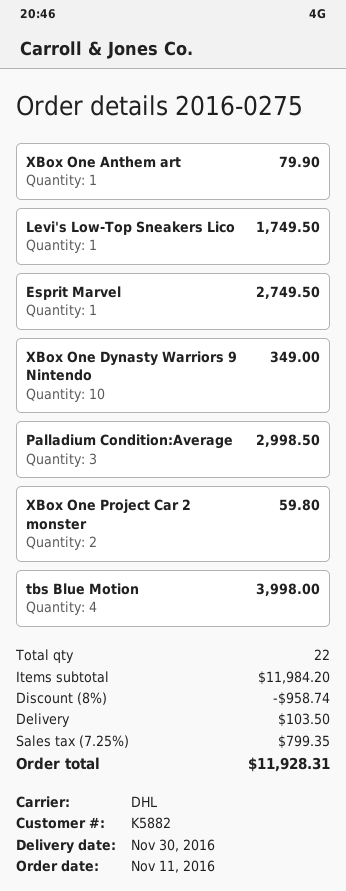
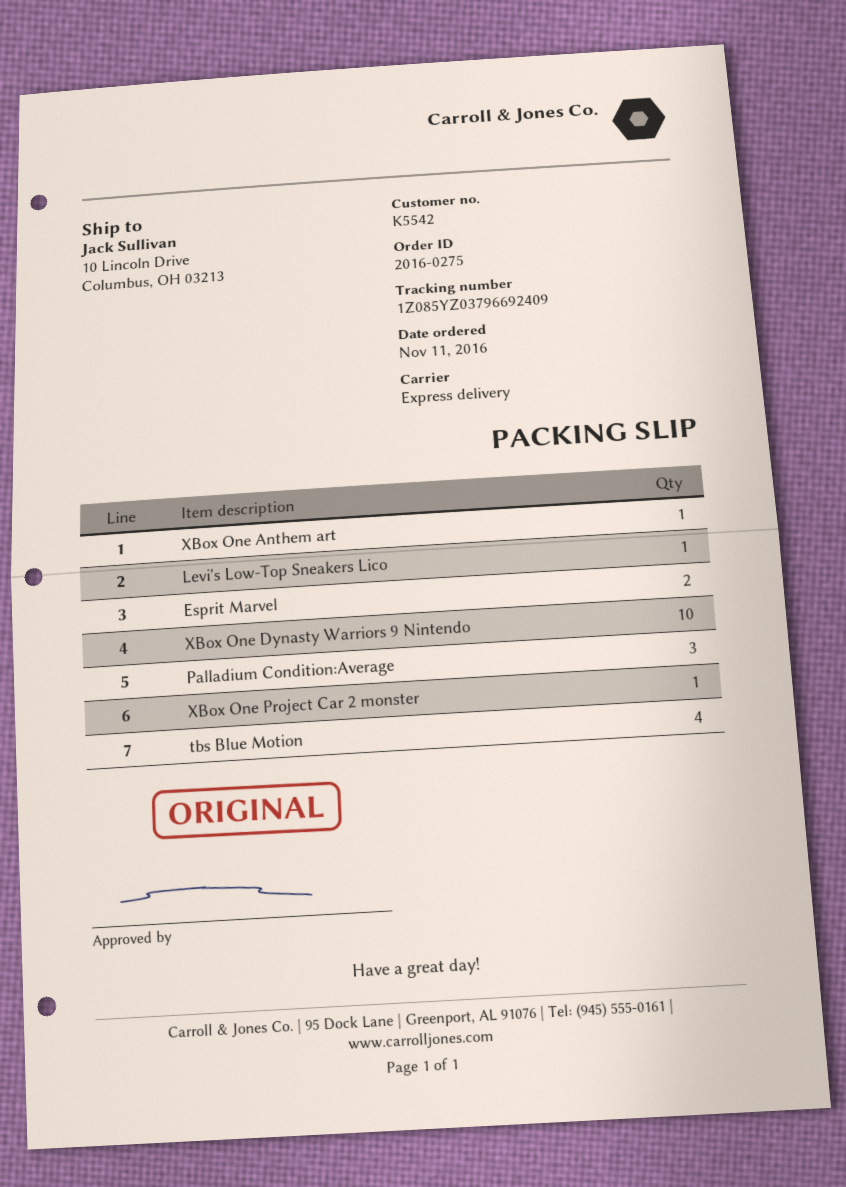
customer number: K5882 -> K5542
shipping method: DHL -> express
Esprit Marvel: 1 -> 2
XBox One Project Car 2 monster: 2 -> 1

